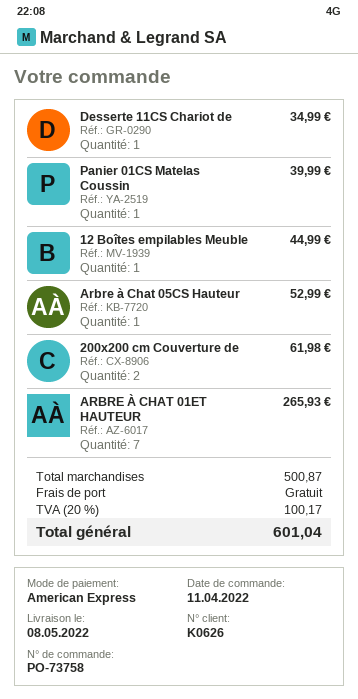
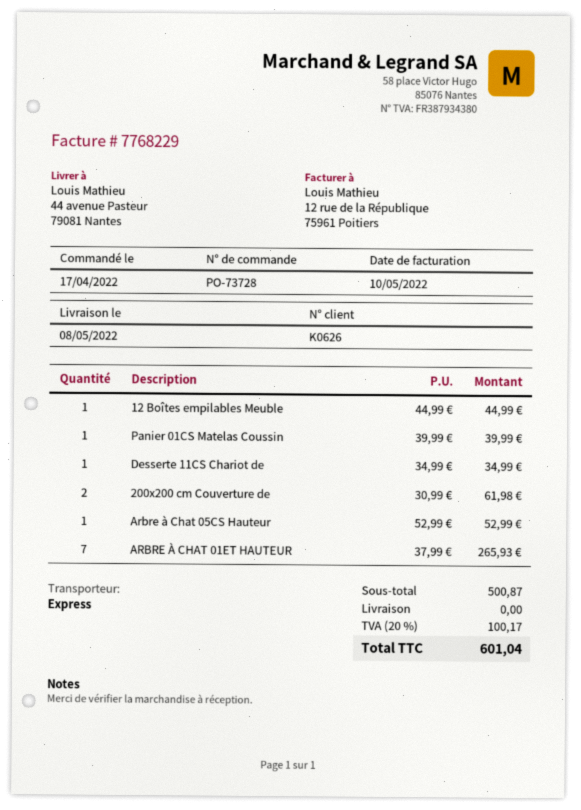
order number: PO-73758 -> PO-73728
order date: 2022-04-11 -> 2022-04-17

